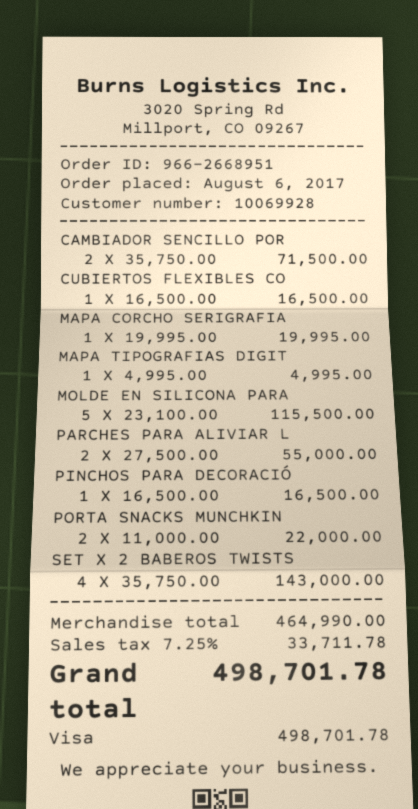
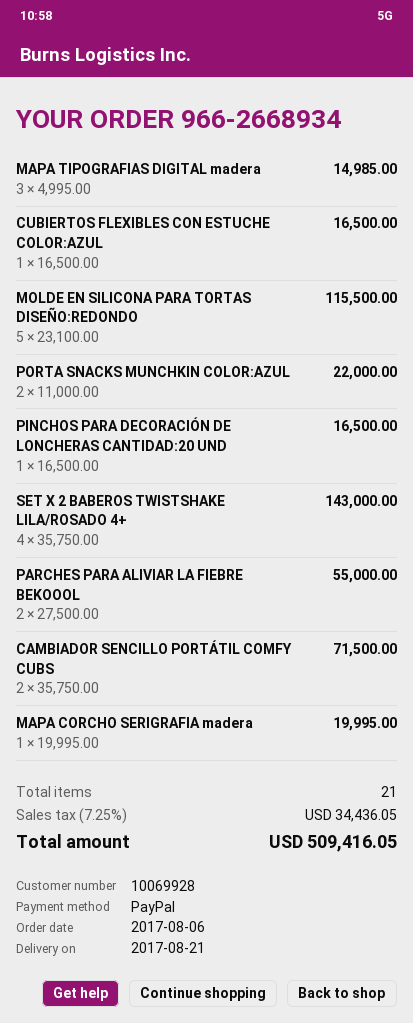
order number: 966-2668951 -> 966-2668934
payment method: Visa -> PayPal
MAPA TIPOGRAFIAS DIGIT: 1 x 4995.00 = 4995.00 -> 3 x 4995.00 = 14985.00
tax: 7.25% = 33711.78 -> 7.25% = 34436.05
total: 498701.78 -> 509416.05

